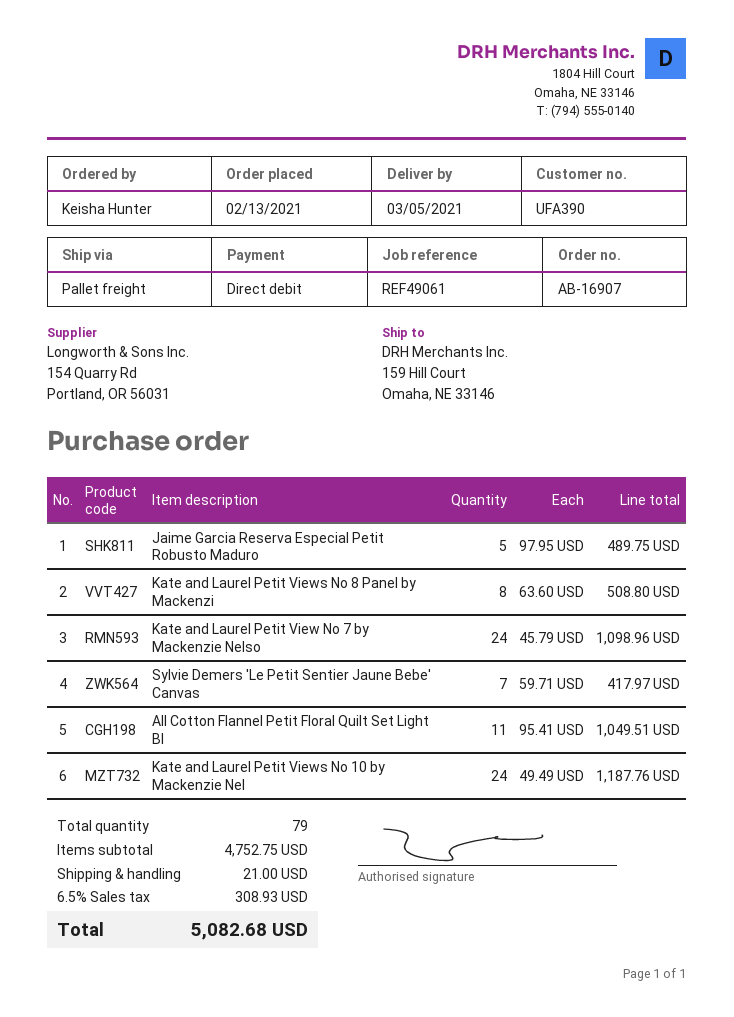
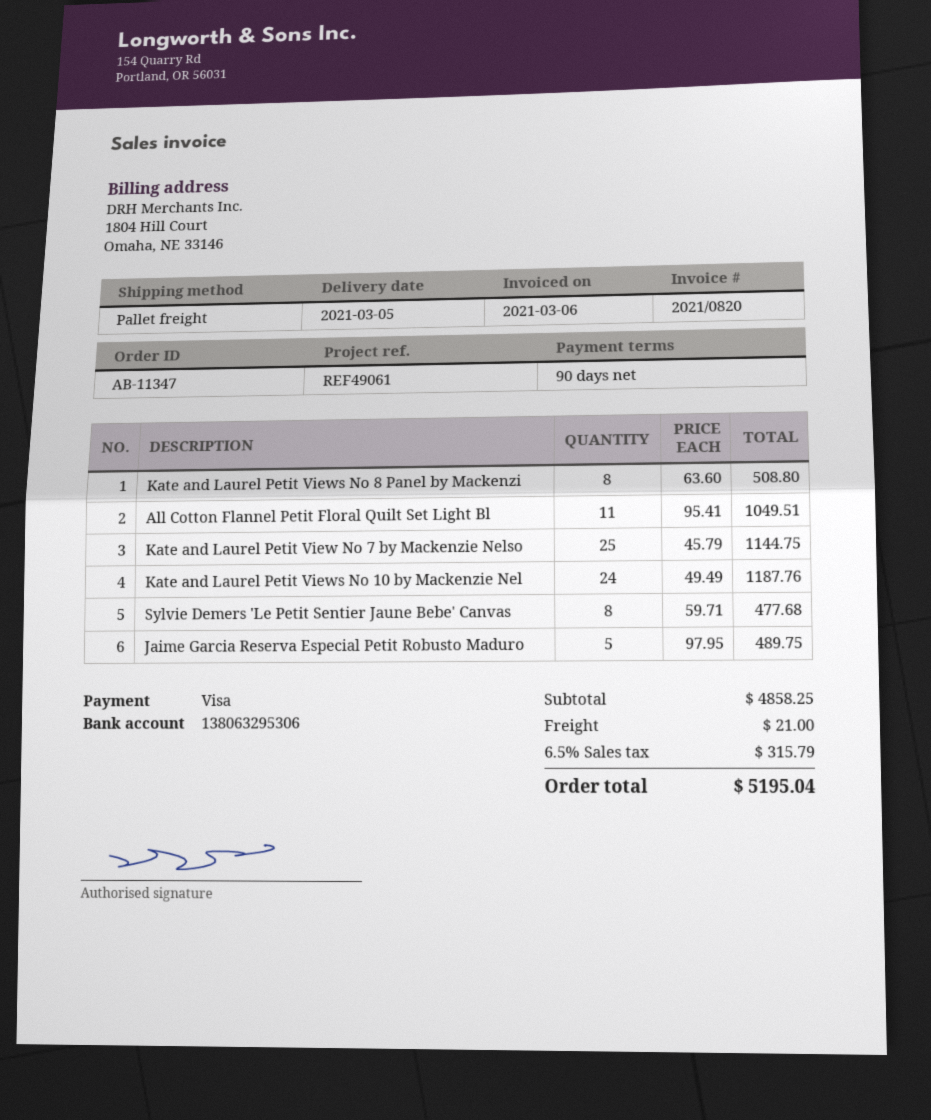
order number: AB-16907 -> AB-11347
payment method: direct debit -> Visa
Kate and Laurel Petit View No 7 by Mackenzie Nelso: 24 x 45.79 = 1098.96 -> 25 x 45.79 = 1144.75
Sylvie Demers 'Le Petit Sentier Jaune Bebe' Canvas: 7 x 59.71 = 417.97 -> 8 x 59.71 = 477.68
subtotal: 4752.75 -> 4858.25
tax: 6.5% = 308.93 -> 6.5% = 315.79
total: 5082.68 -> 5195.04

